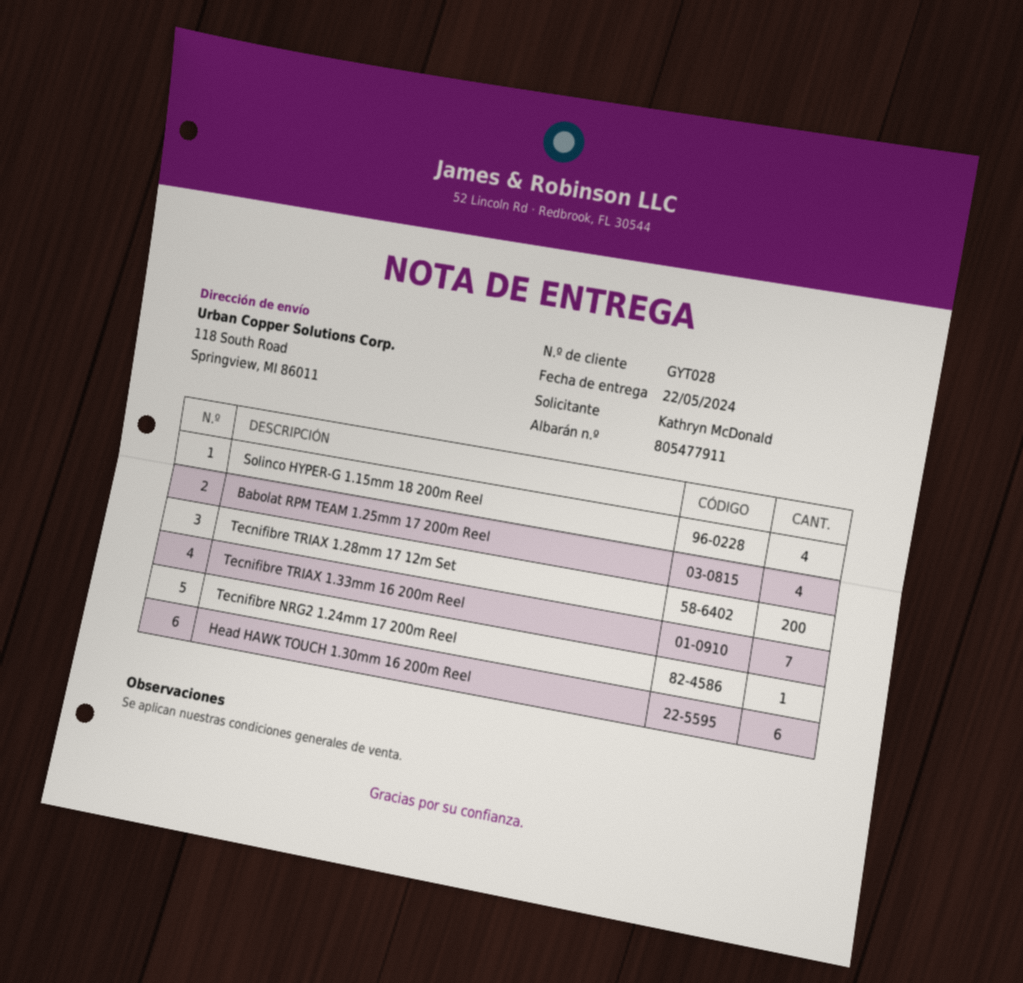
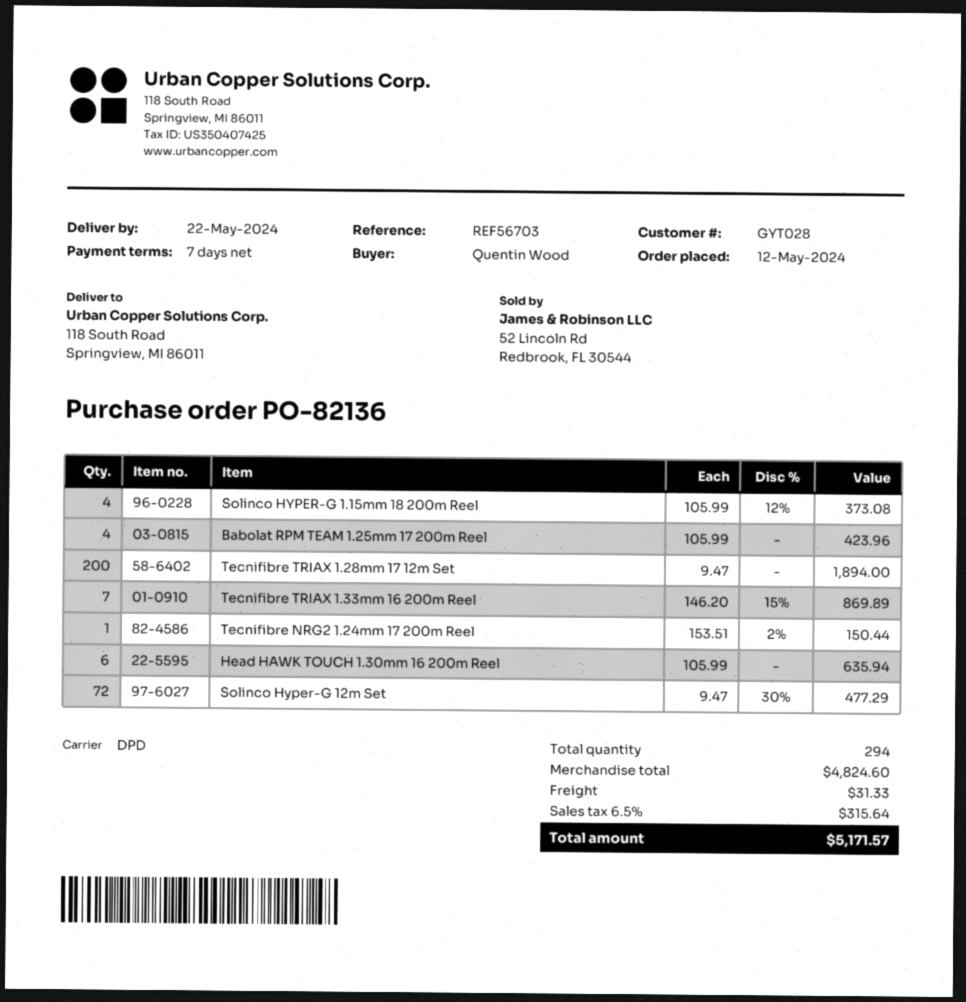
ordered by: Kathryn McDonald -> Quentin Wood
Solinco Hyper-G 12m Set: none -> 72

